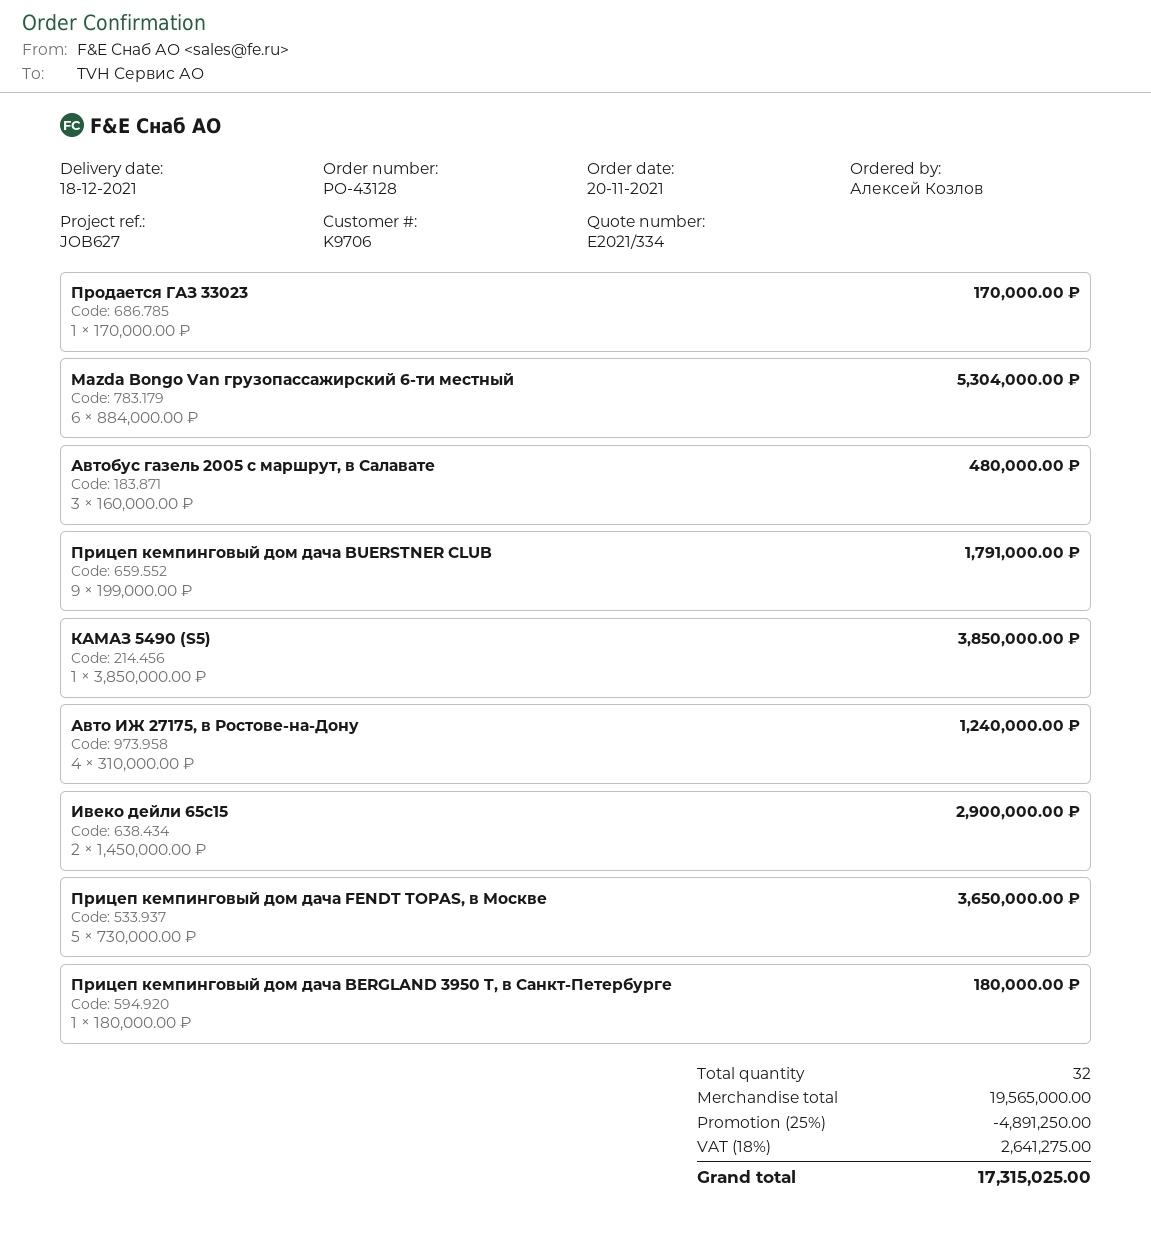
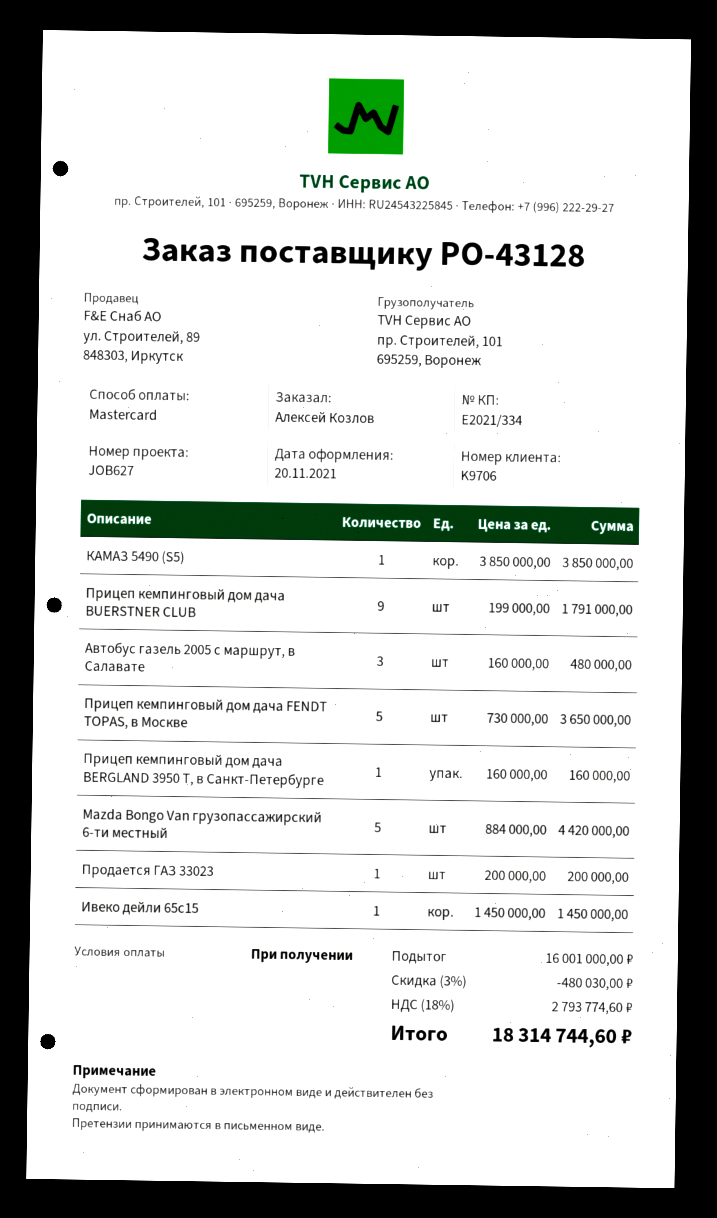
Продается ГАЗ 33023: 1 x 170000.00 = 170000.00 -> 1 x 200000.00 = 200000.00
Mazda Bongo Van грузопассажирский 6-ти местный: 6 x 884000.00 = 5304000.00 -> 5 x 884000.00 = 4420000.00
Авто ИЖ 27175, в Ростове-на-Дону: 4 x 310000.00 = 1240000.00 -> none
Ивеко дейли 65с15: 2 x 1450000.00 = 2900000.00 -> 1 x 1450000.00 = 1450000.00
Прицеп кемпинговый дом дача BERGLAND 3950 T, в Санкт-Петербурге: 1 x 180000.00 = 180000.00 -> 1 x 160000.00 = 160000.00
subtotal: 19565000.00 -> 16001000.00
discount: 25% = 4891250.00 -> 3% = 480030.00
tax: 18% = 2641275.00 -> 18% = 2793774.60
total: 17315025.00 -> 18314744.60

